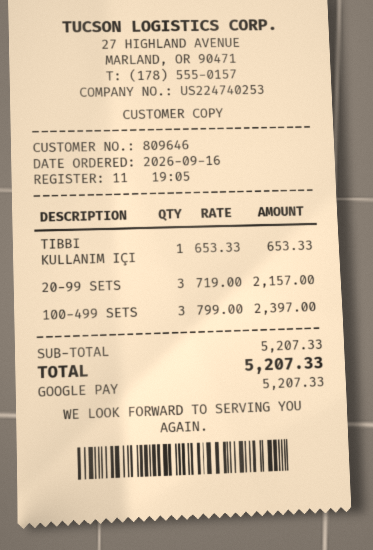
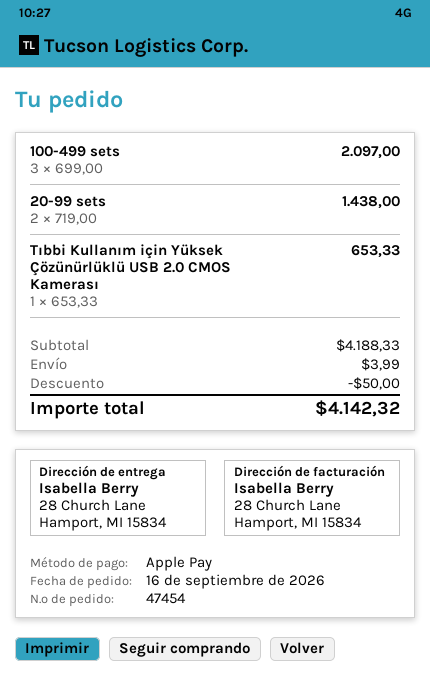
payment method: Google Pay -> Apple Pay
20-99 SETS: 3 x 719.00 = 2157.00 -> 2 x 719.00 = 1438.00
100-499 SETS: 3 x 799.00 = 2397.00 -> 3 x 699.00 = 2097.00
subtotal: 5207.33 -> 4188.33
discount: none -> 50.00
shipping: none -> 3.99
total: 5207.33 -> 4142.32

